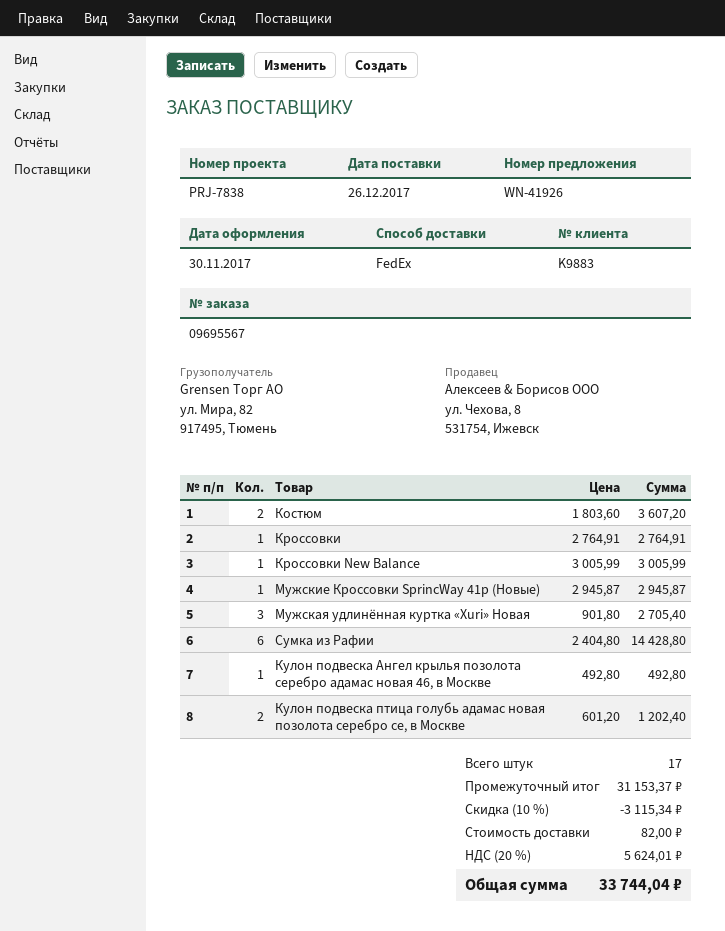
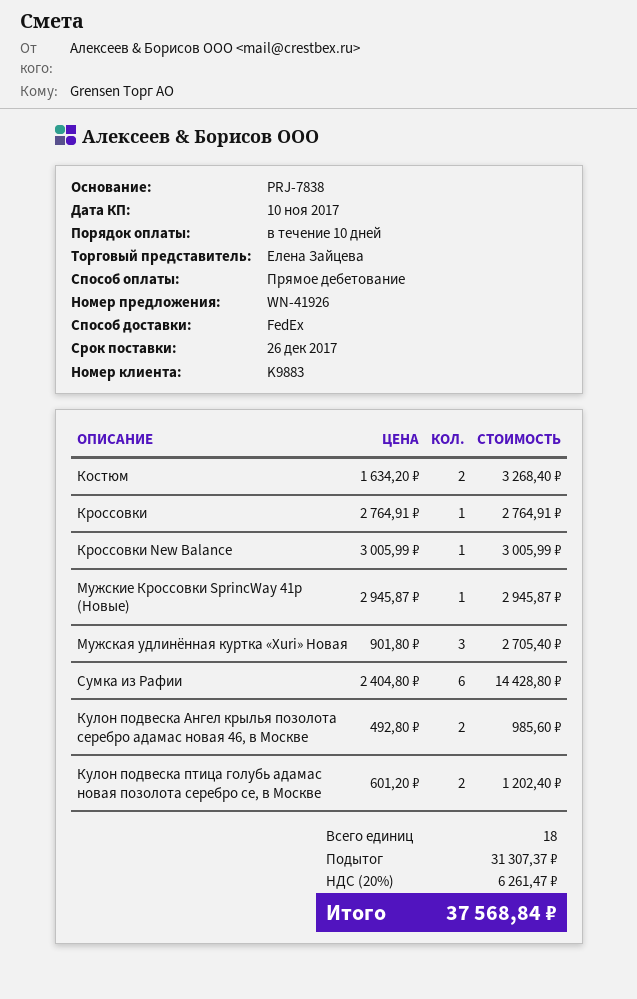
Костюм: 2 x 1803.60 = 3607.20 -> 2 x 1634.20 = 3268.40
Кулон подвеска Ангел крылья позолота серебро адамас новая 46, в Москве: 1 x 492.80 = 492.80 -> 2 x 492.80 = 985.60
total quantity: 17 -> 18
subtotal: 31153.37 -> 31307.37
discount: 10% = 3115.34 -> none
shipping: 82.00 -> none
tax: 20% = 5624.01 -> 20% = 6261.47
total: 33744.04 -> 37568.84

